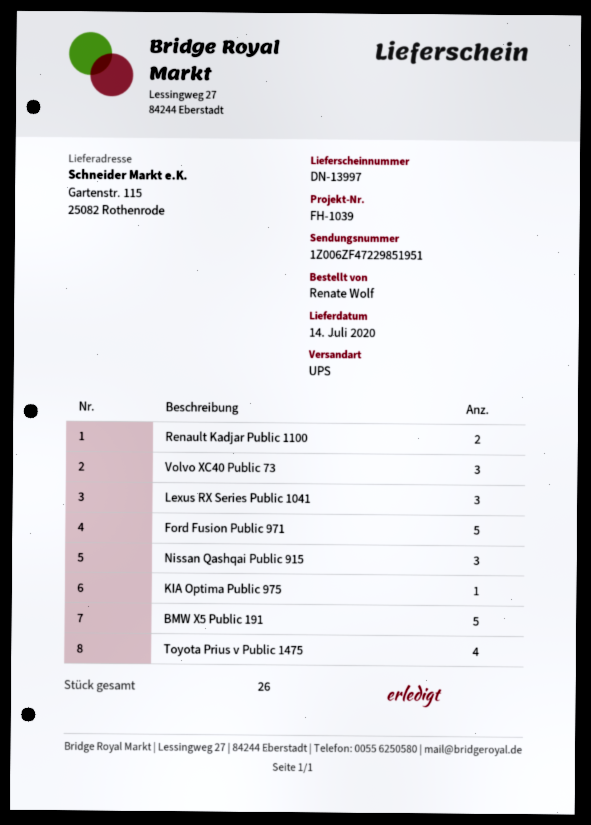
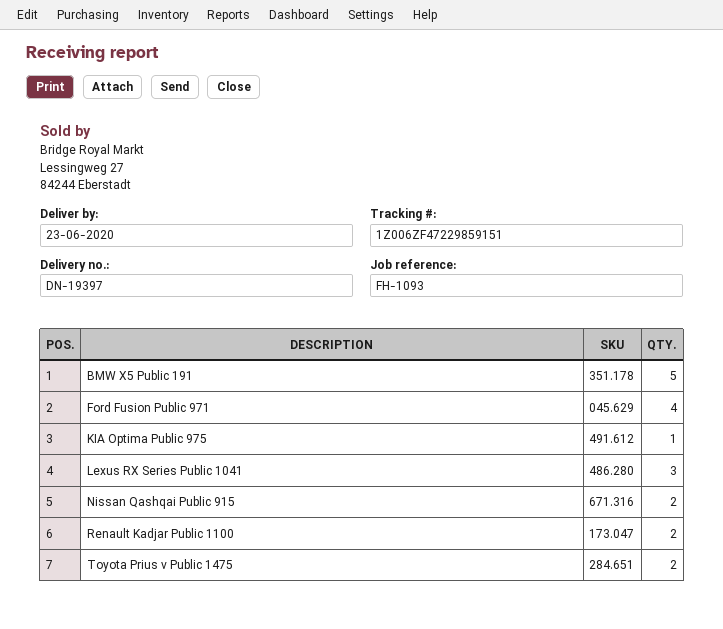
delivery note number: DN-13997 -> DN-19397
delivery date: 2020-07-14 -> 2020-06-23
reference: FH-1039 -> FH-1093
tracking number: 1Z006ZF47229851951 -> 1Z006ZF47229859151
Volvo XC40 Public 73: 3 -> none
Ford Fusion Public 971: 5 -> 4
Nissan Qashqai Public 915: 3 -> 2
Toyota Prius v Public 1475: 4 -> 2

